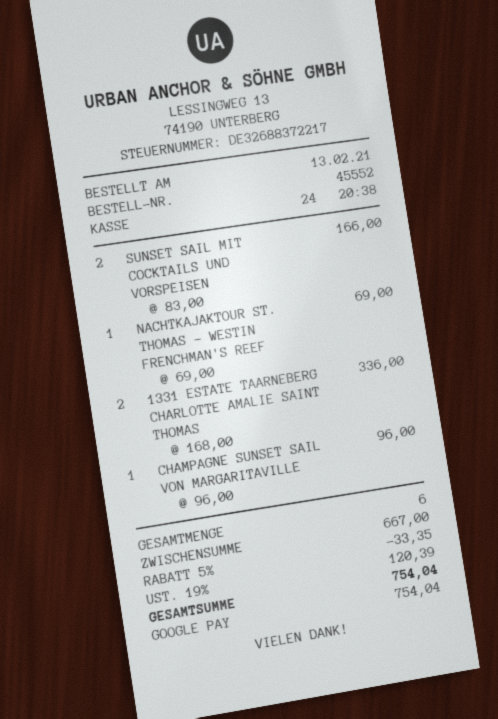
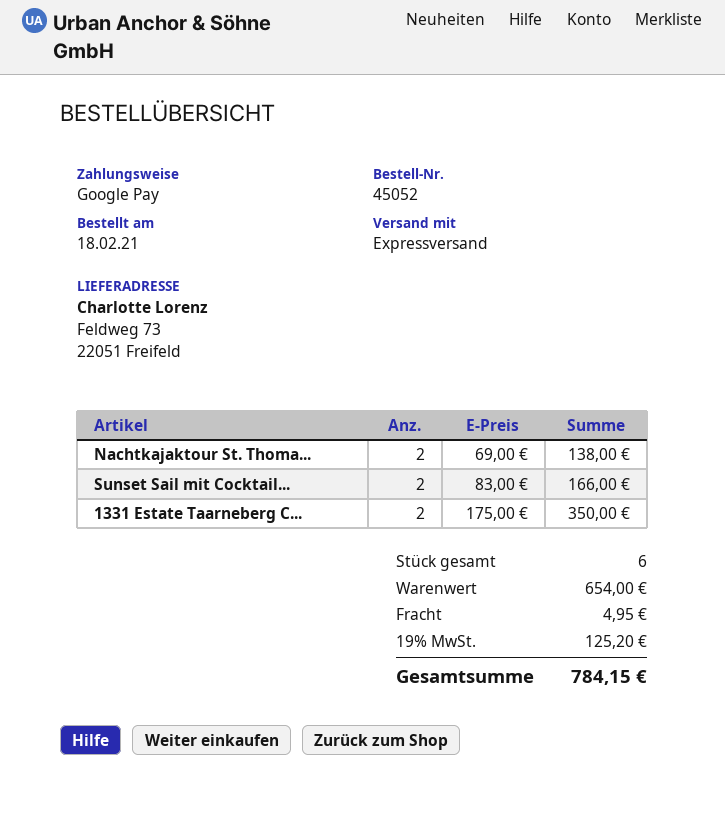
order number: 45552 -> 45052
order date: 2021-02-13 -> 2021-02-18
NACHTKAJAKTOUR ST. THOMAS – WESTIN FRENCHMAN'S REEF: 1 x 69.00 = 69.00 -> 2 x 69.00 = 138.00
1331 ESTATE TAARNEBERG CHARLOTTE AMALIE SAINT THOMAS: 2 x 168.00 = 336.00 -> 2 x 175.00 = 350.00
CHAMPAGNE SUNSET SAIL VON MARGARITAVILLE: 1 x 96.00 = 96.00 -> none
subtotal: 667.00 -> 654.00
discount: 5% = 33.35 -> none
shipping: none -> 4.95
tax: 19% = 120.39 -> 19% = 125.20
total: 754.04 -> 784.15

